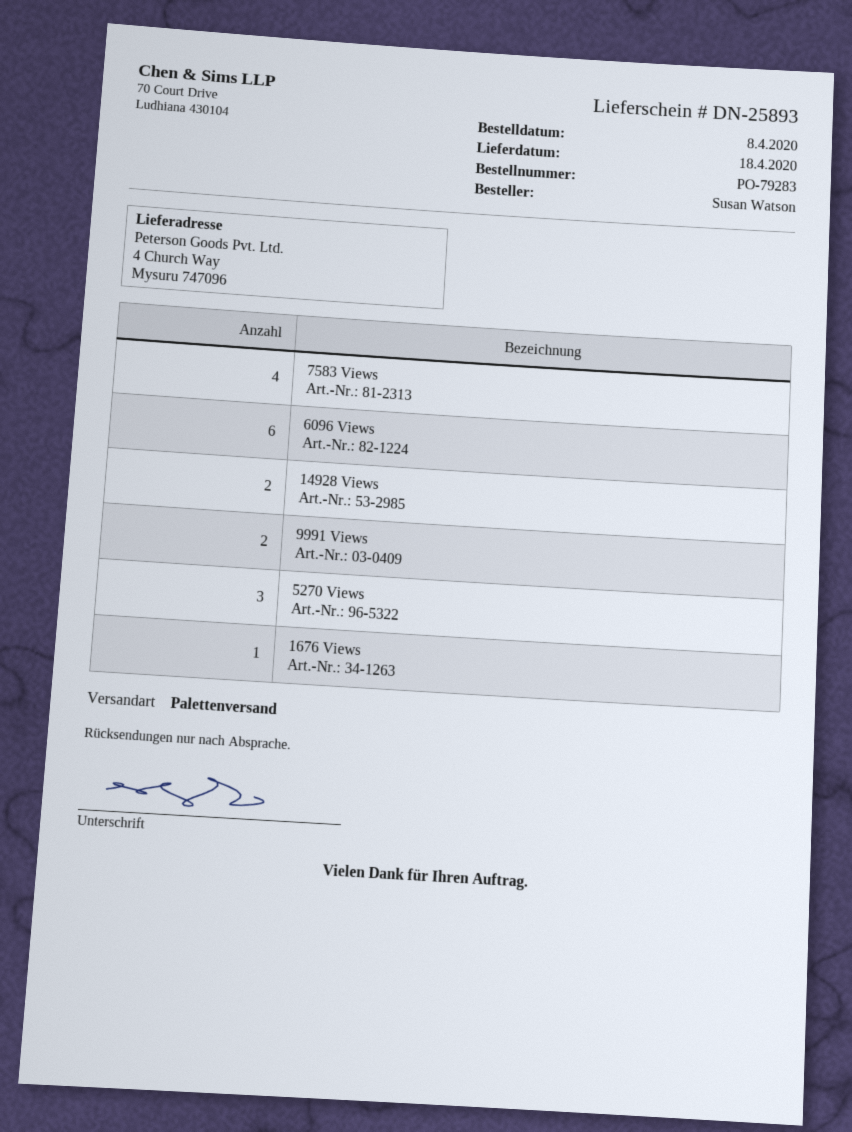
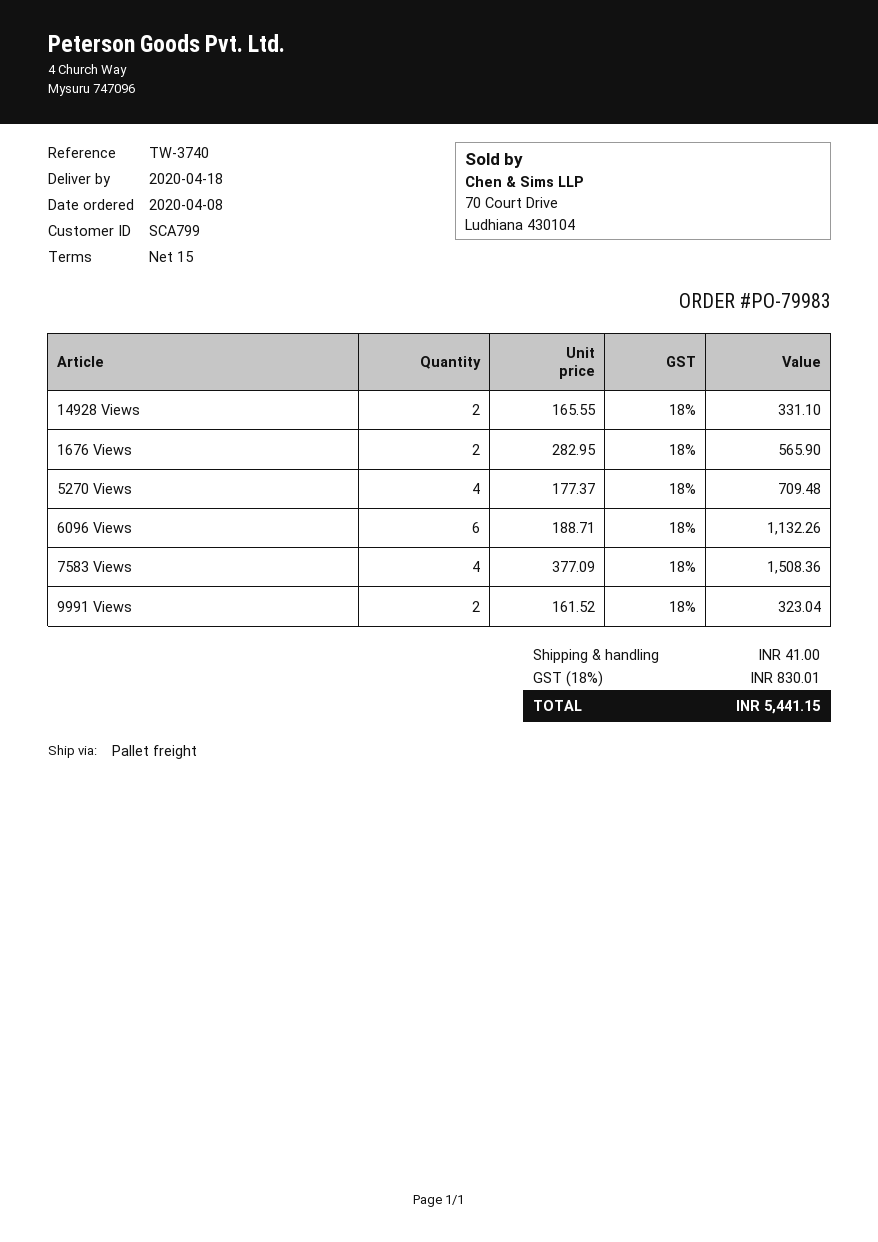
order number: PO-79283 -> PO-79983
5270 Views: 3 -> 4
1676 Views: 1 -> 2

